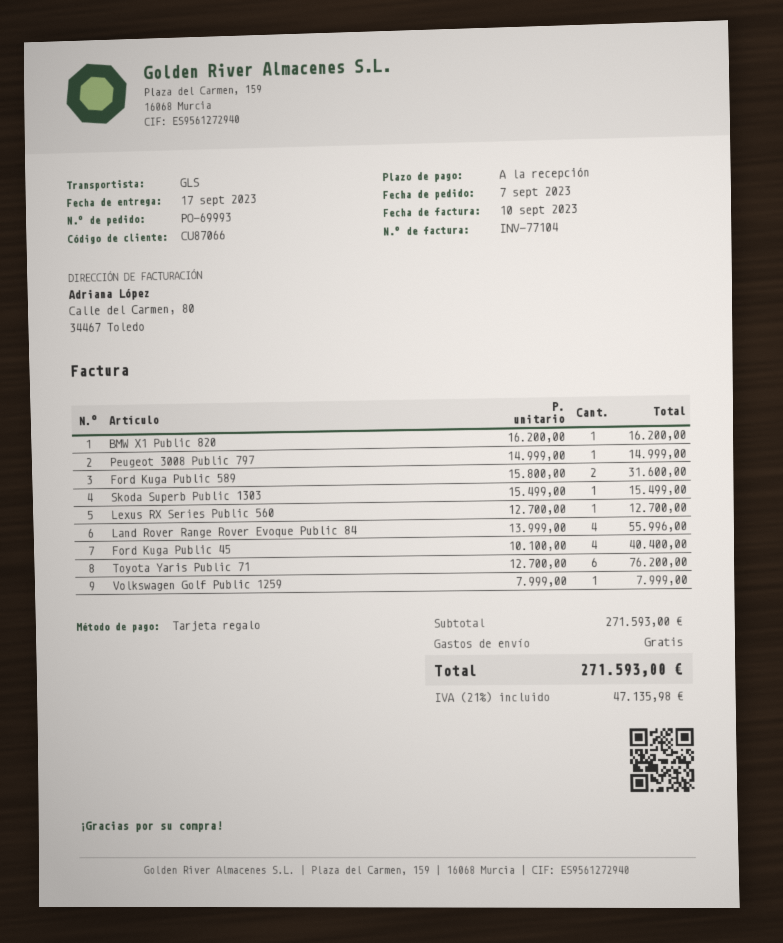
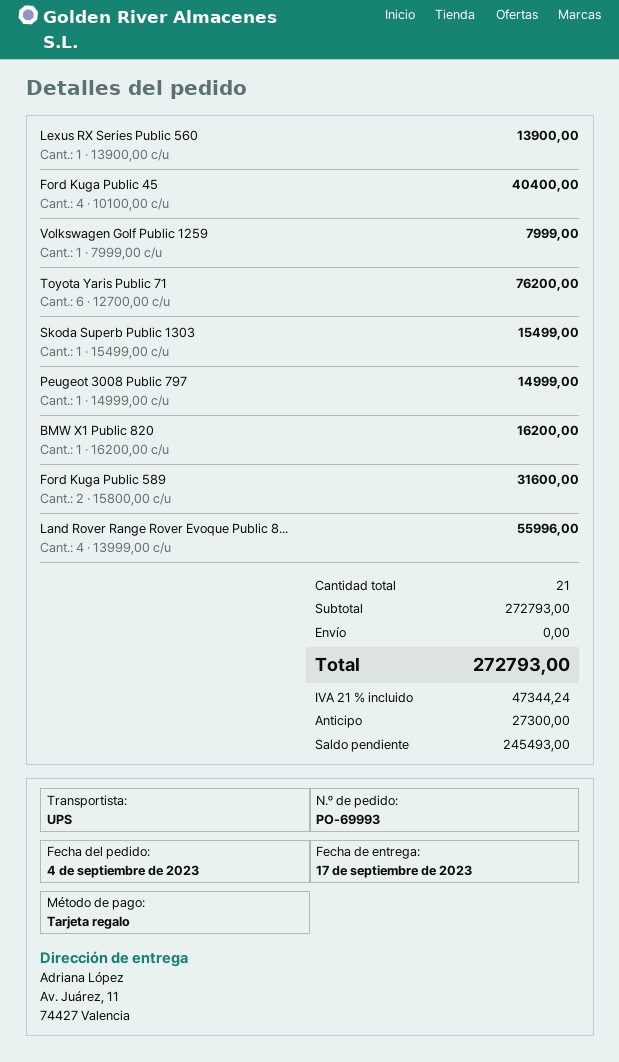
order date: 2023-09-07 -> 2023-09-04
shipping method: GLS -> UPS
Lexus RX Series Public 560: 1 x 12700.00 = 12700.00 -> 1 x 13900.00 = 13900.00
subtotal: 271593.00 -> 272793.00
tax: 21% = 47135.98 -> 21% = 47344.24
total: 271593.00 -> 272793.00

